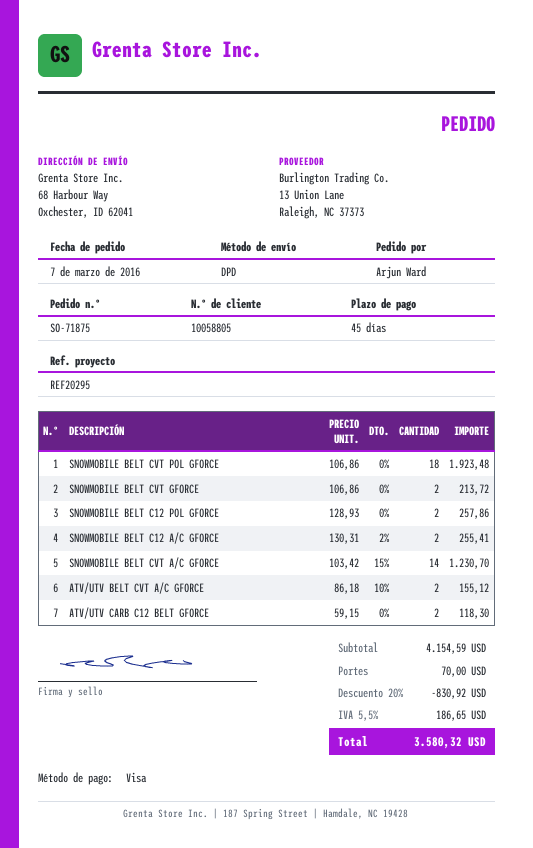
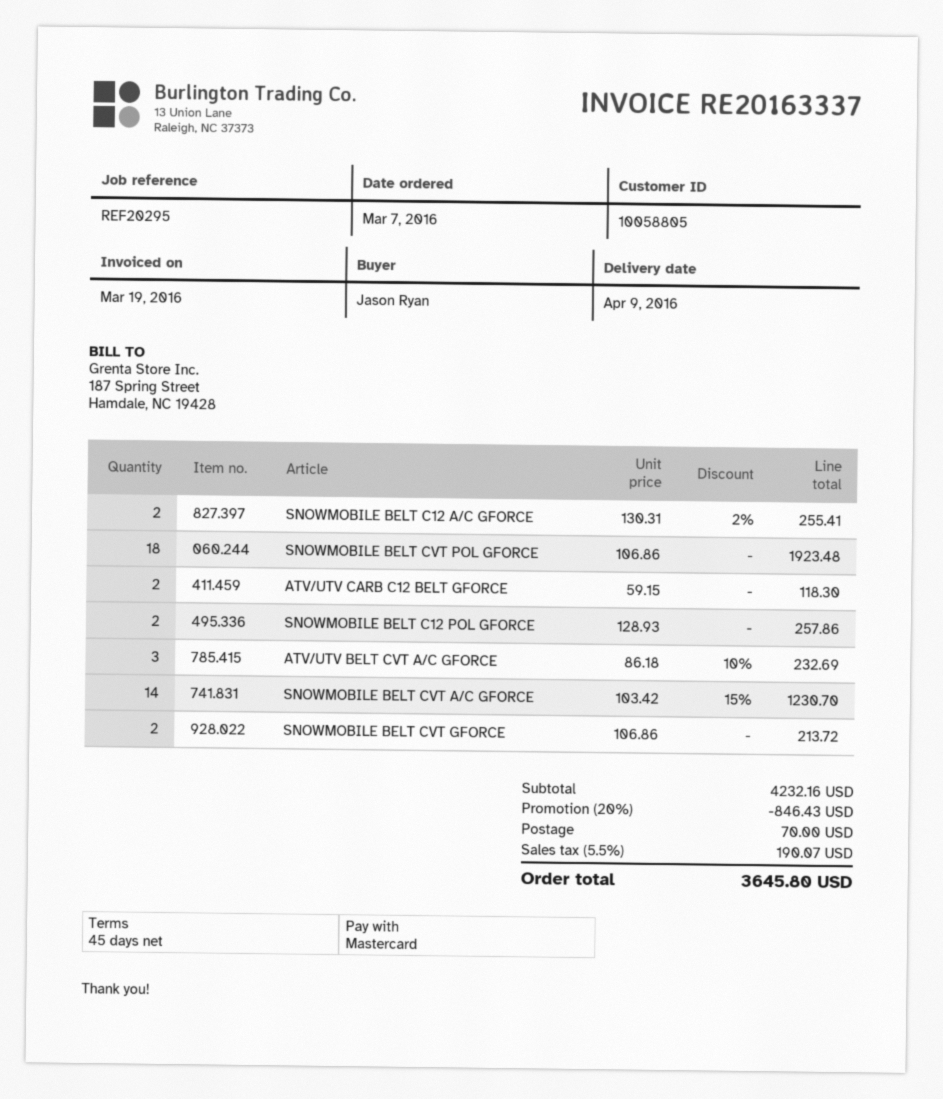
ordered by: Arjun Ward -> Jason Ryan
payment method: Visa -> Mastercard
ATV/UTV BELT CVT A/C GFORCE: 2 x 86.18 - 10% = 155.12 -> 3 x 86.18 - 10% = 232.69
subtotal: 4154.59 -> 4232.16
discount: 20% = 830.92 -> 20% = 846.43
tax: 5.5% = 186.65 -> 5.5% = 190.07
total: 3580.32 -> 3645.80

